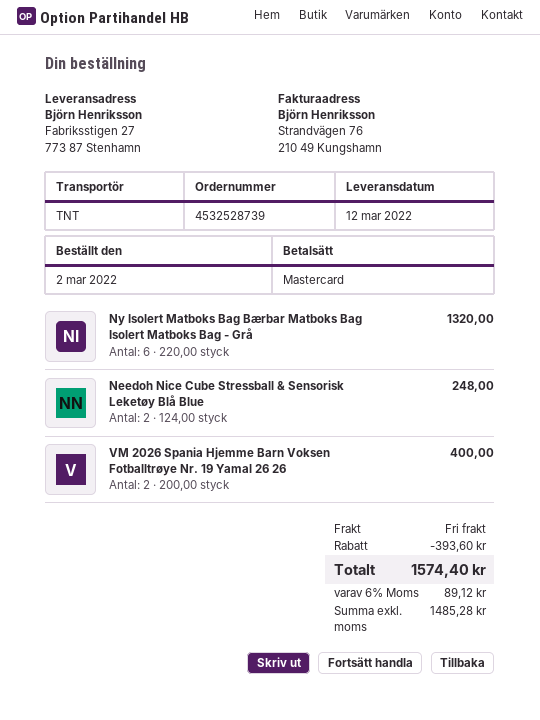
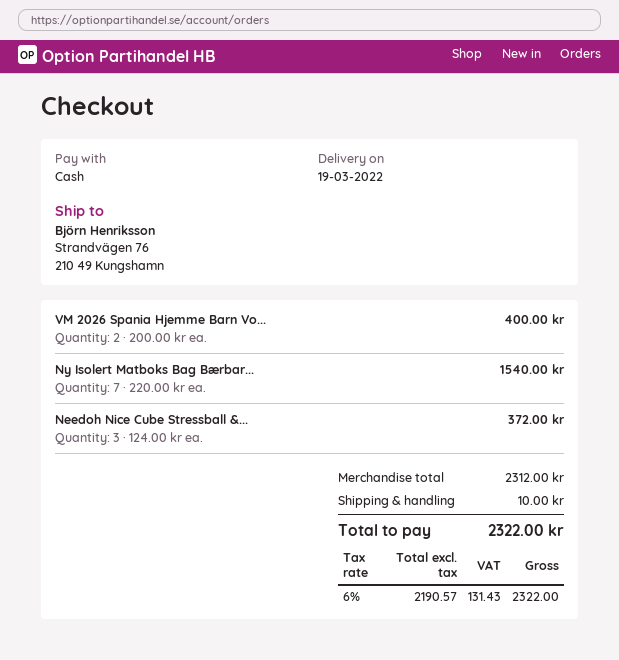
delivery date: 2022-03-12 -> 2022-03-19
payment method: Mastercard -> cash
ship to: Fabriksstigen 27, 773 87 Stenhamn -> Strandvägen 76, 210 49 Kungshamn
Ny Isolert Matboks Bag Bærbar Matboks Bag Isolert Matboks Bag - Grå: 6 x 220.00 = 1320.00 -> 7 x 220.00 = 1540.00
Needoh Nice Cube Stressball & Sensorisk Leketøy Blå Blue: 2 x 124.00 = 248.00 -> 3 x 124.00 = 372.00
discount: 393.60 -> none
shipping: 0.00 -> 10.00
net: 1485.28 -> 2190.57
tax: 6% = 89.12 -> 6% = 131.43
total: 1574.40 -> 2322.00

